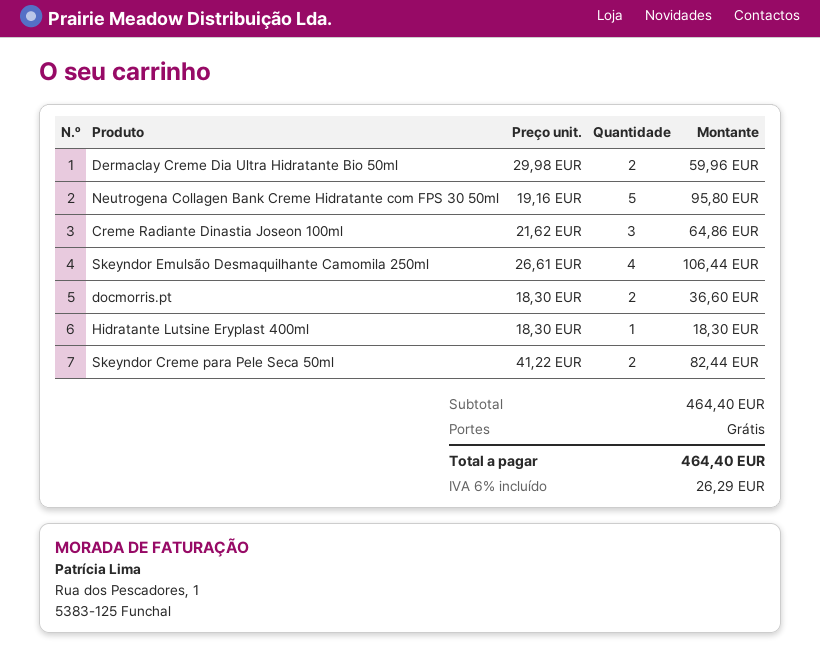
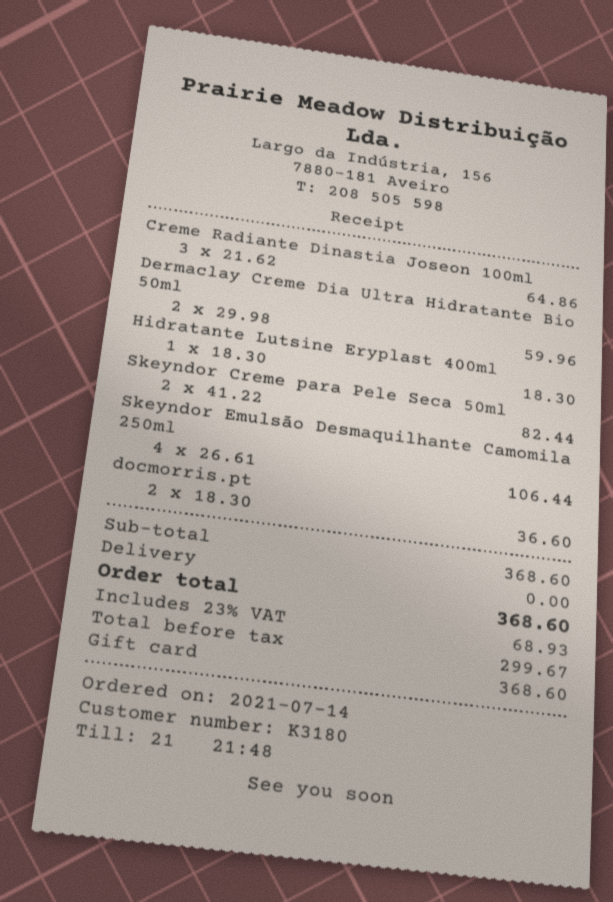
Neutrogena Collagen Bank Creme Hidratante com FPS 30 50ml: 5 x 19.16 = 95.80 -> none
subtotal: 464.40 -> 368.60
tax: 6% = 26.29 -> 23% = 68.93
total: 464.40 -> 368.60

